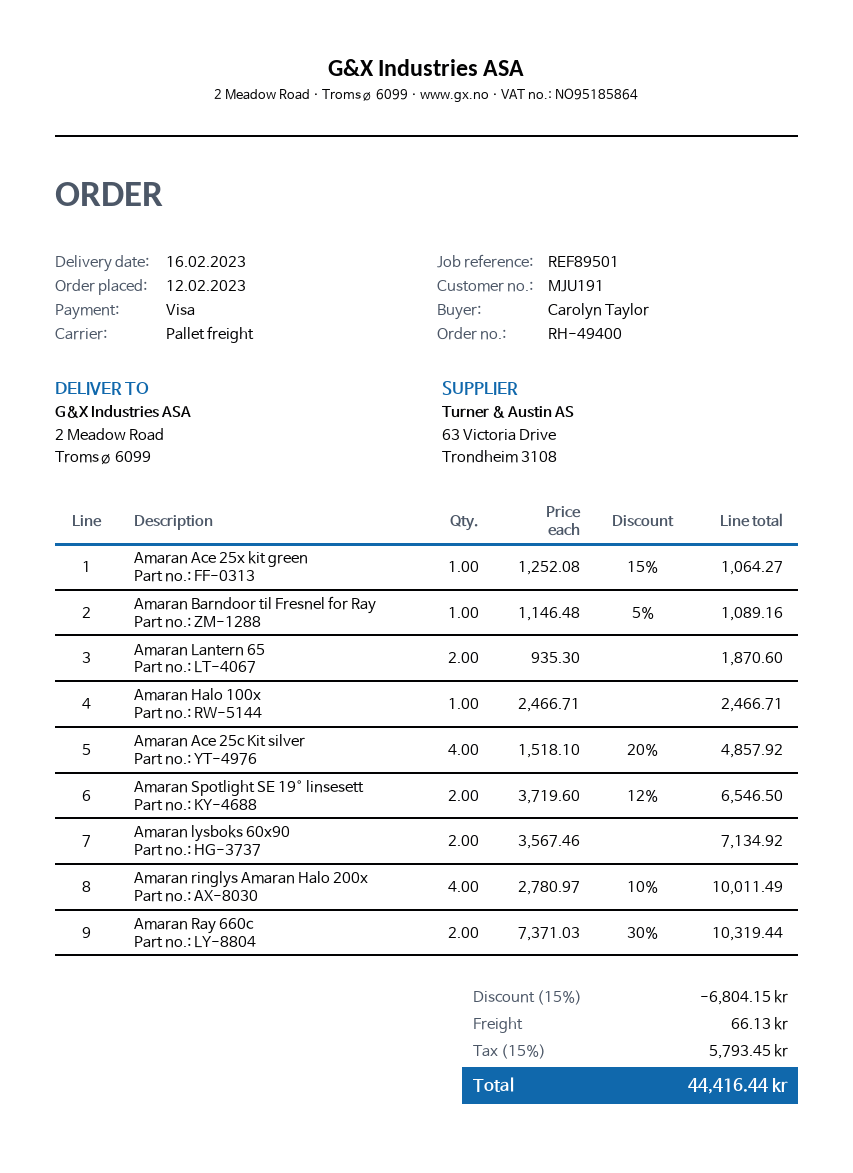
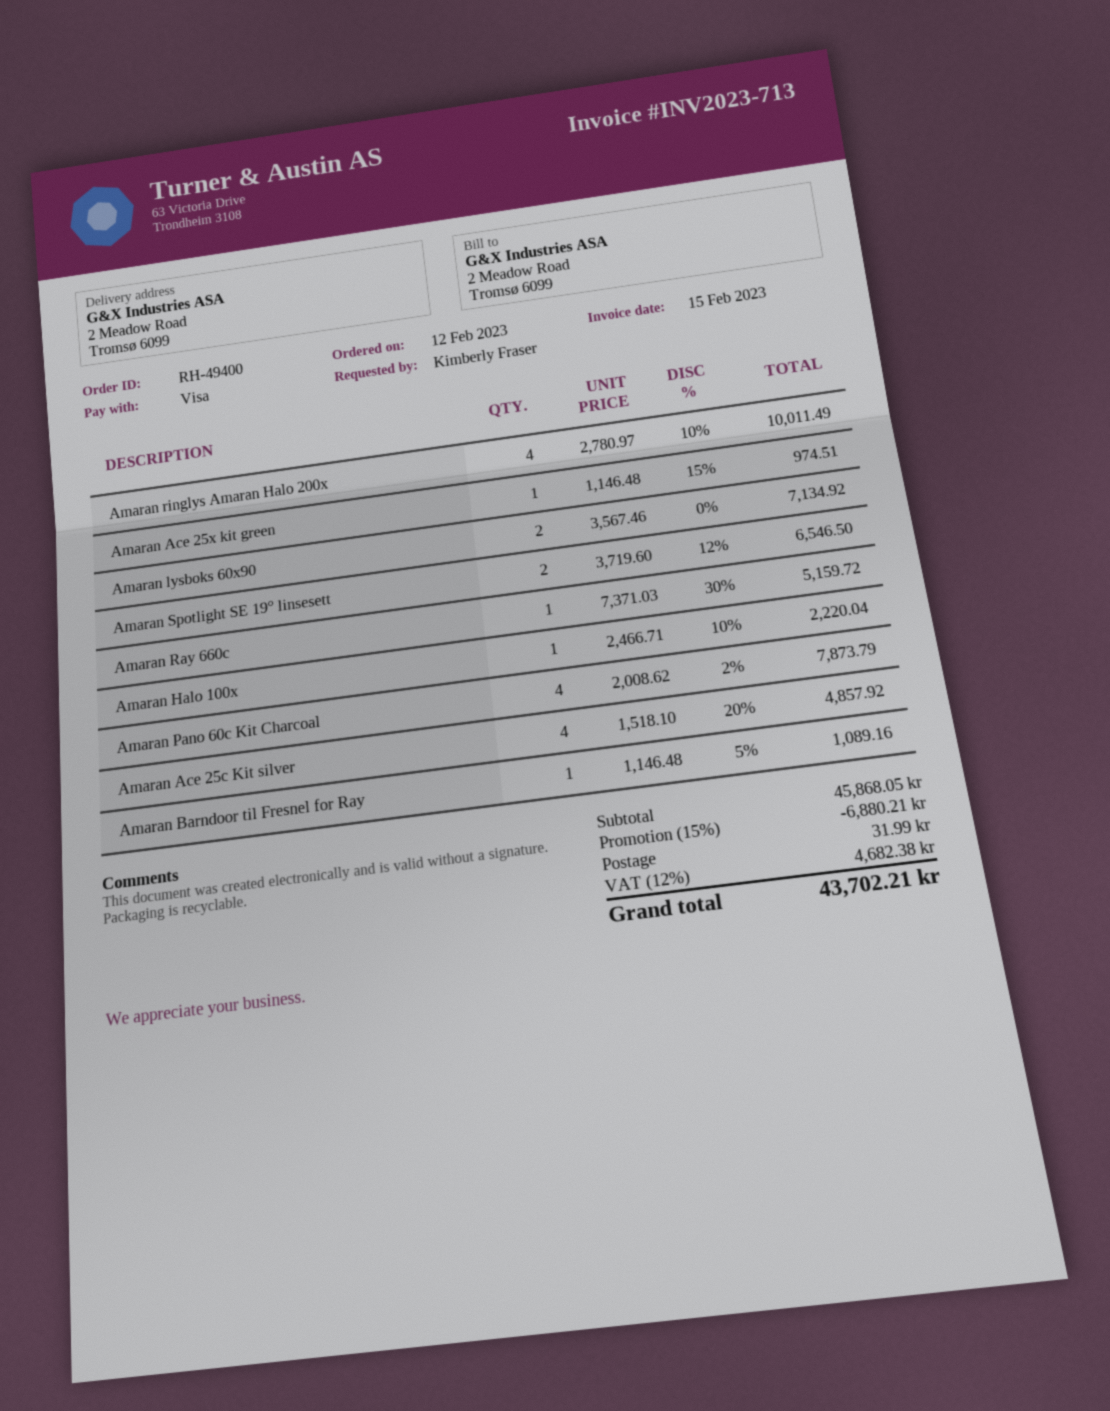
ordered by: Carolyn Taylor -> Kimberly Fraser
Amaran Ace 25x kit green: 1 x 1252.08 - 15% = 1064.27 -> 1 x 1146.48 - 15% = 974.51
Amaran Lantern 65: 2 x 935.30 = 1870.60 -> none
Amaran Halo 100x: 1 x 2466.71 = 2466.71 -> 1 x 2466.71 - 10% = 2220.04
Amaran Ray 660c: 2 x 7371.03 - 30% = 10319.44 -> 1 x 7371.03 - 30% = 5159.72
Amaran Pano 60c Kit Charcoal: none -> 4 x 2008.62 - 2% = 7873.79
discount: 15% = 6804.15 -> 15% = 6880.21
shipping: 66.13 -> 31.99
tax: 15% = 5793.45 -> 12% = 4682.38
total: 44416.44 -> 43702.21

